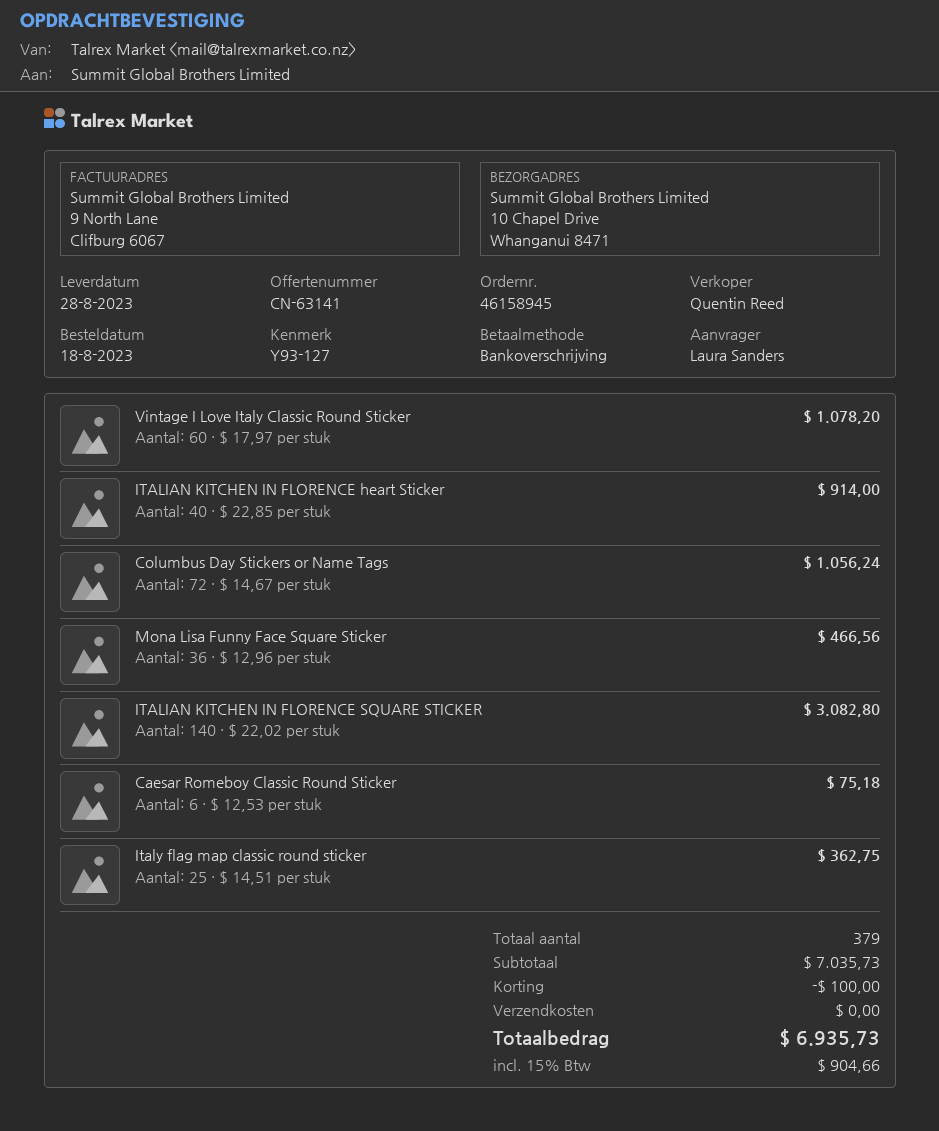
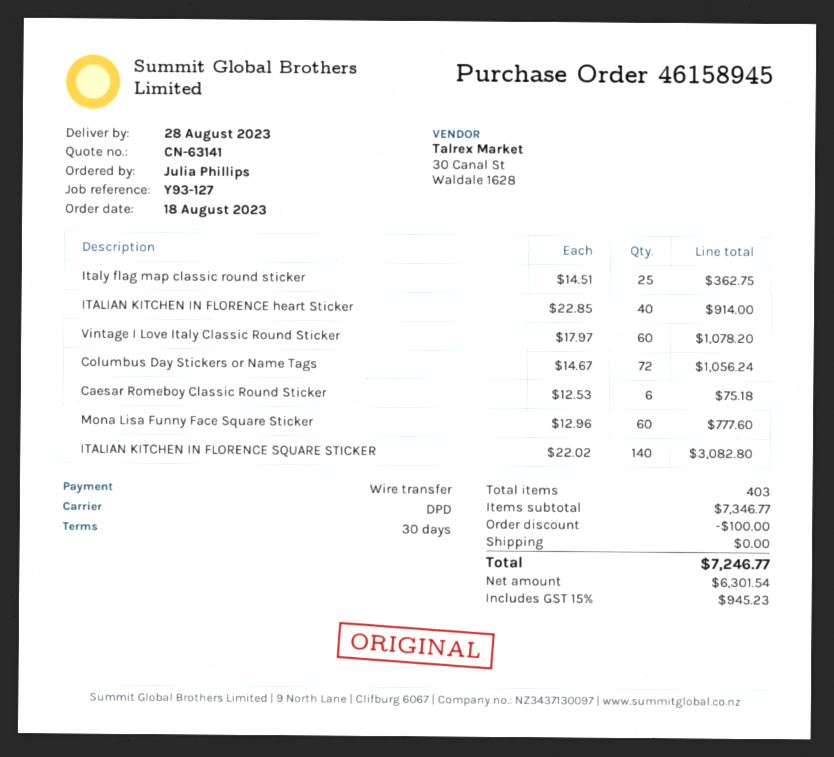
ordered by: Laura Sanders -> Julia Phillips
Mona Lisa Funny Face Square Sticker: 36 x 12.96 = 466.56 -> 60 x 12.96 = 777.60
total quantity: 379 -> 403
subtotal: 7035.73 -> 7346.77
tax: 15% = 904.66 -> 15% = 945.23
total: 6935.73 -> 7246.77

